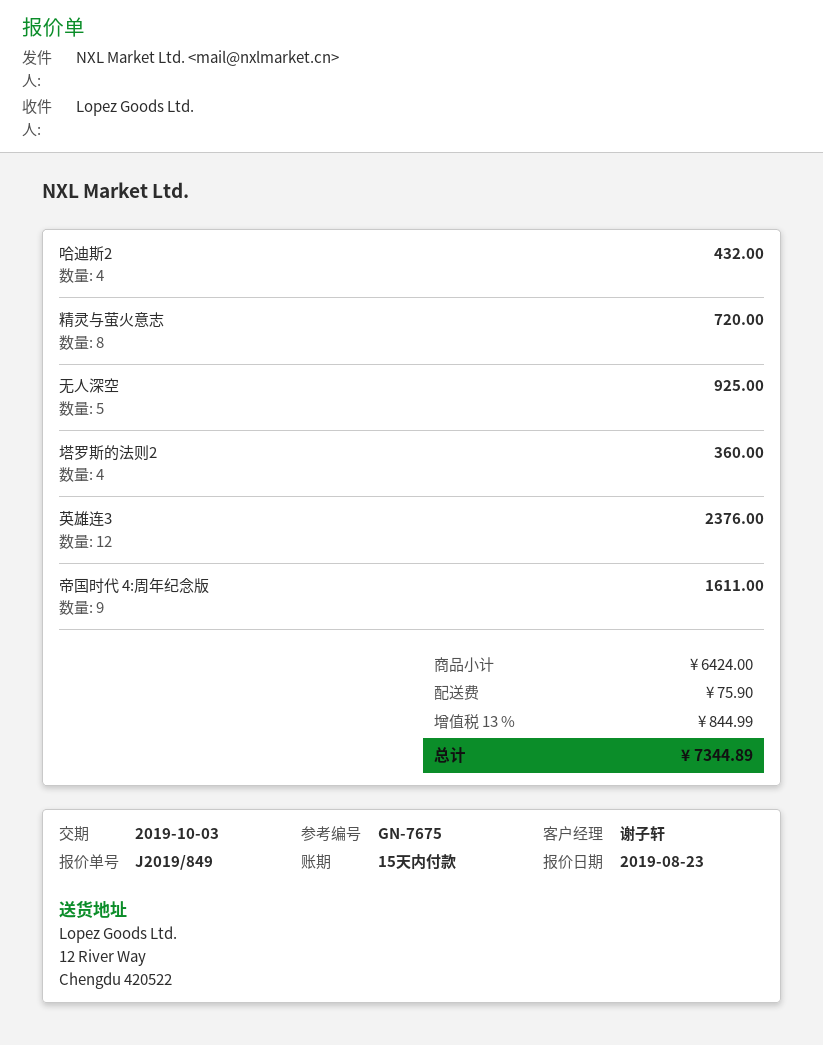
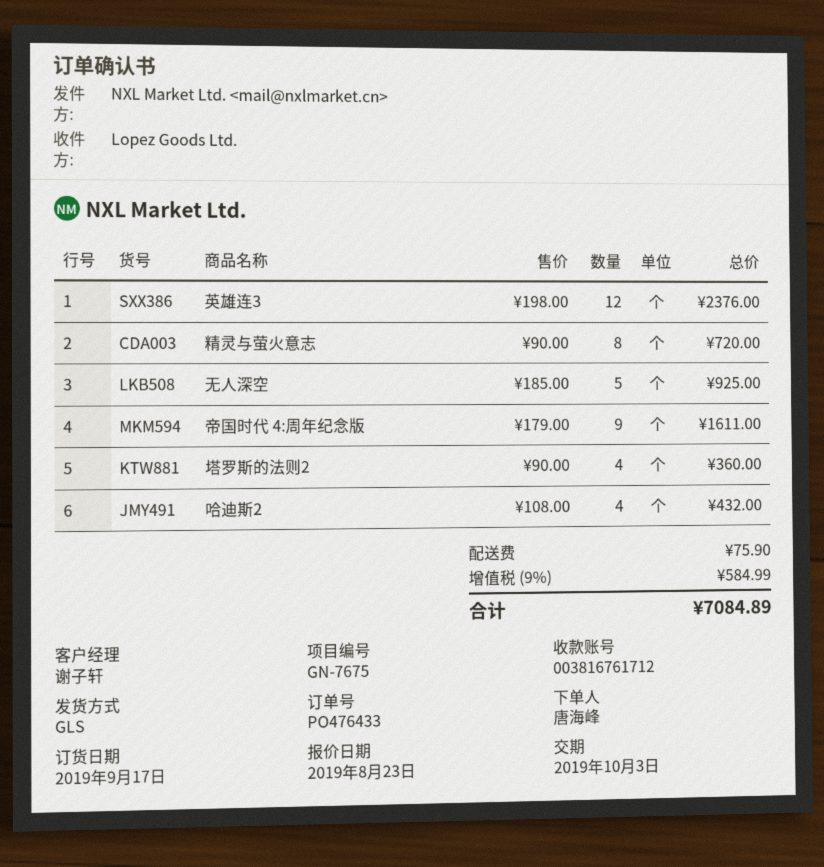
tax: 13% = 844.99 -> 9% = 584.99
total: 7344.89 -> 7084.89

